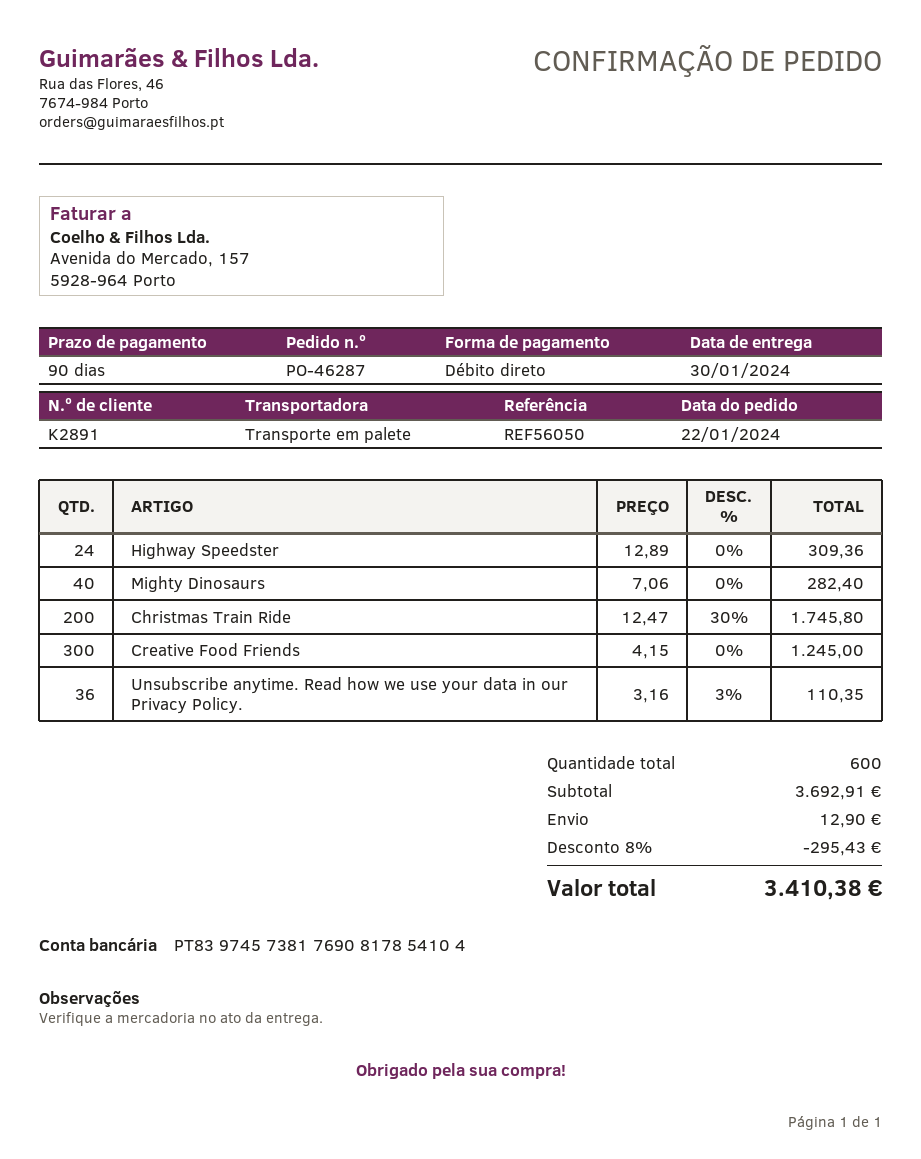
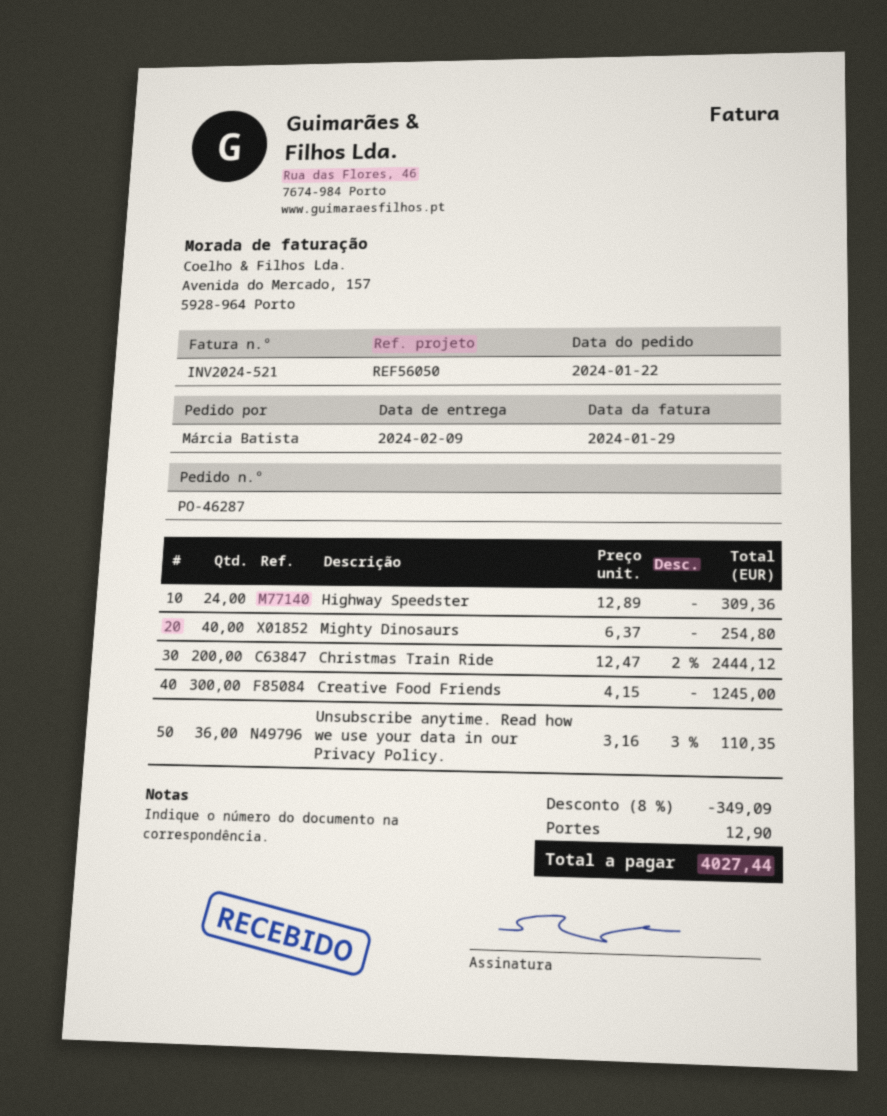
delivery date: 2024-01-30 -> 2024-02-09
Mighty Dinosaurs: 40 x 7.06 = 282.40 -> 40 x 6.37 = 254.80
Christmas Train Ride: 200 x 12.47 - 30% = 1745.80 -> 200 x 12.47 - 2% = 2444.12
discount: 8% = 295.43 -> 8% = 349.09
total: 3410.38 -> 4027.44

